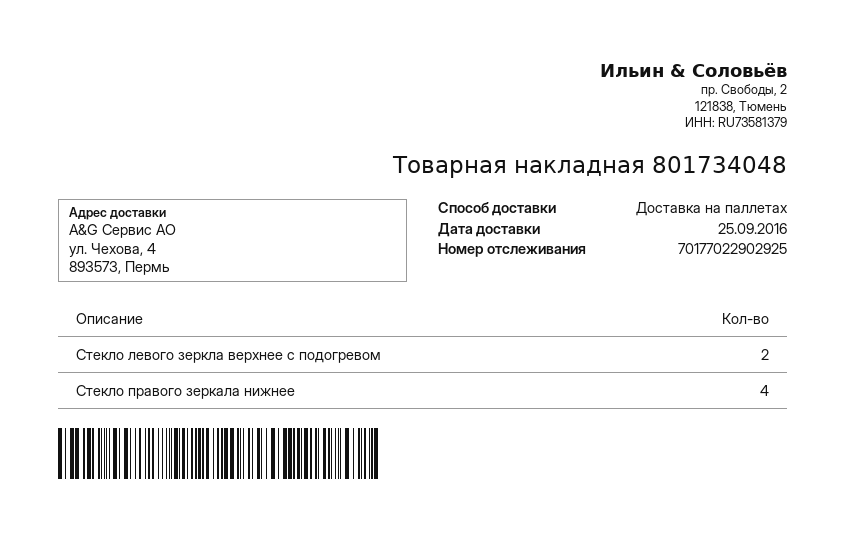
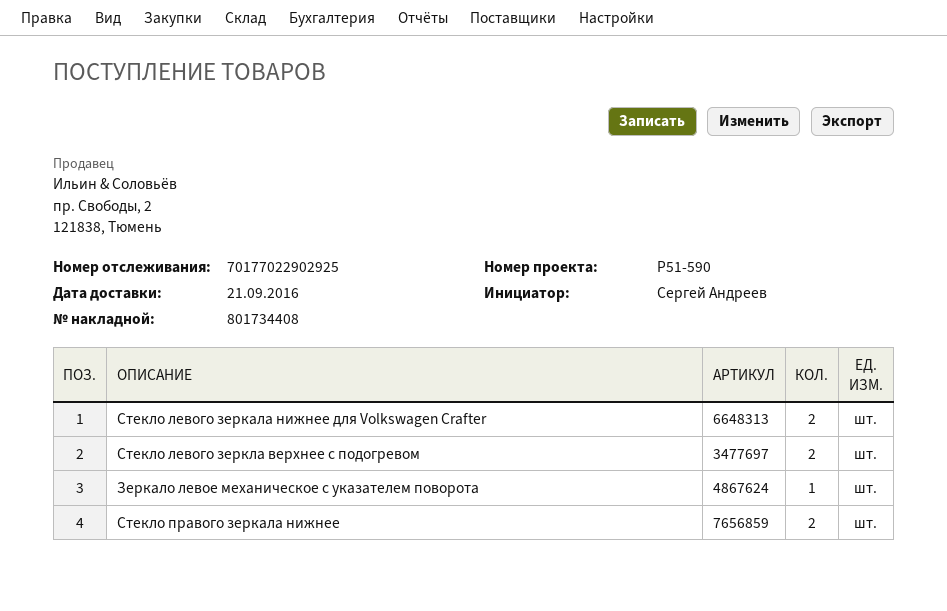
delivery note number: 801734048 -> 801734408
delivery date: 2016-09-25 -> 2016-09-21
Стекло правого зеркала нижнее: 4 -> 2
Стекло левого зеркала нижнее для Volkswagen Crafter: none -> 2
Зеркало левое механическое с указателем поворота: none -> 1

